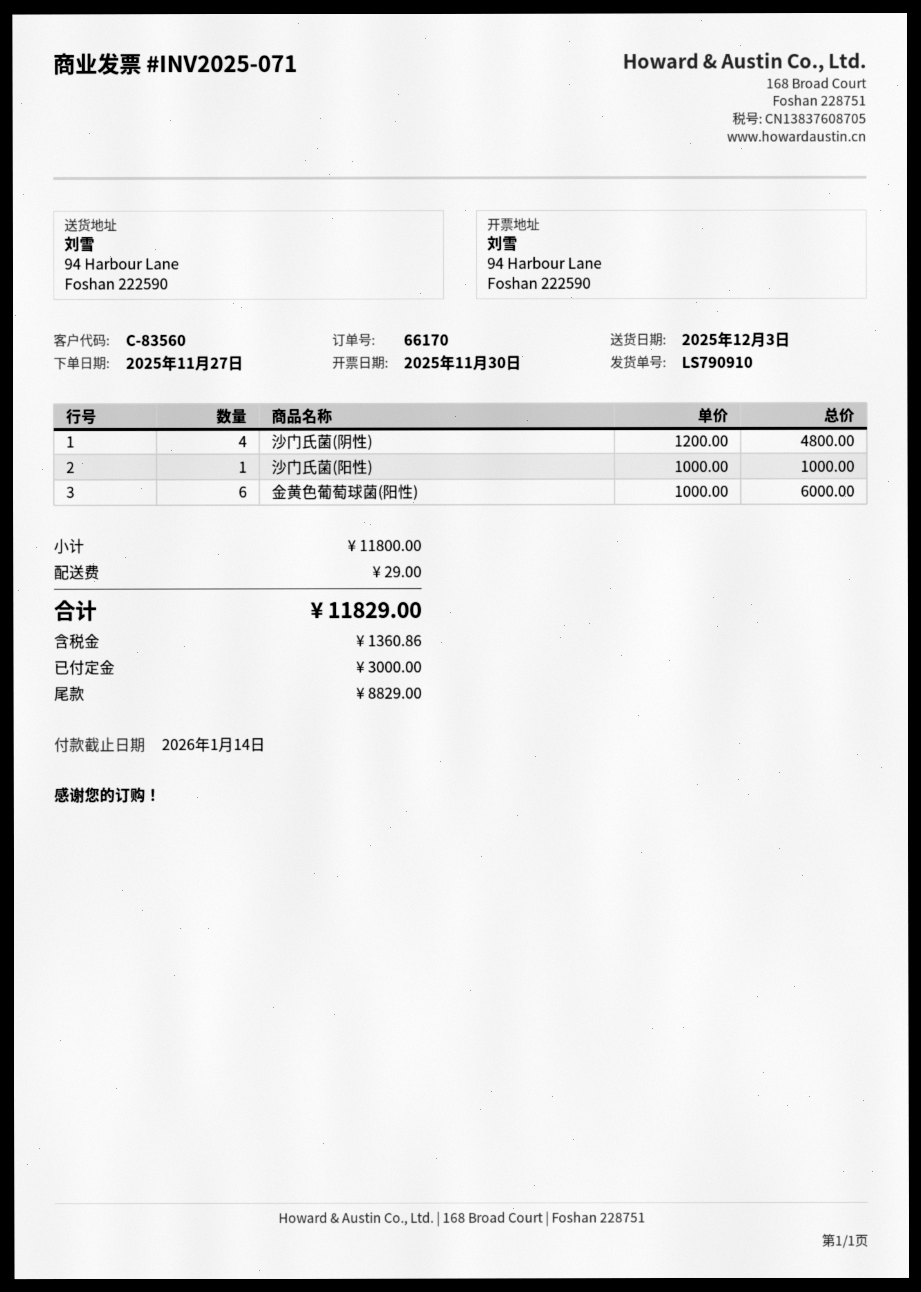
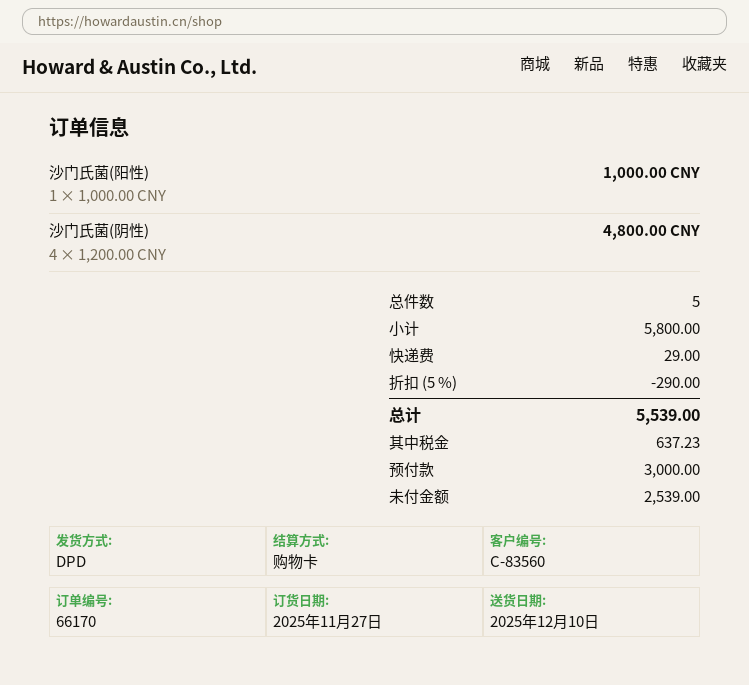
delivery date: 2025-12-03 -> 2025-12-10
金黄色葡萄球菌(阳性): 6 x 1000.00 = 6000.00 -> none
subtotal: 11800.00 -> 5800.00
discount: none -> 5% = 290.00
tax: 1360.86 -> 637.23
total: 11829.00 -> 5539.00
balance: 8829.00 -> 2539.00

